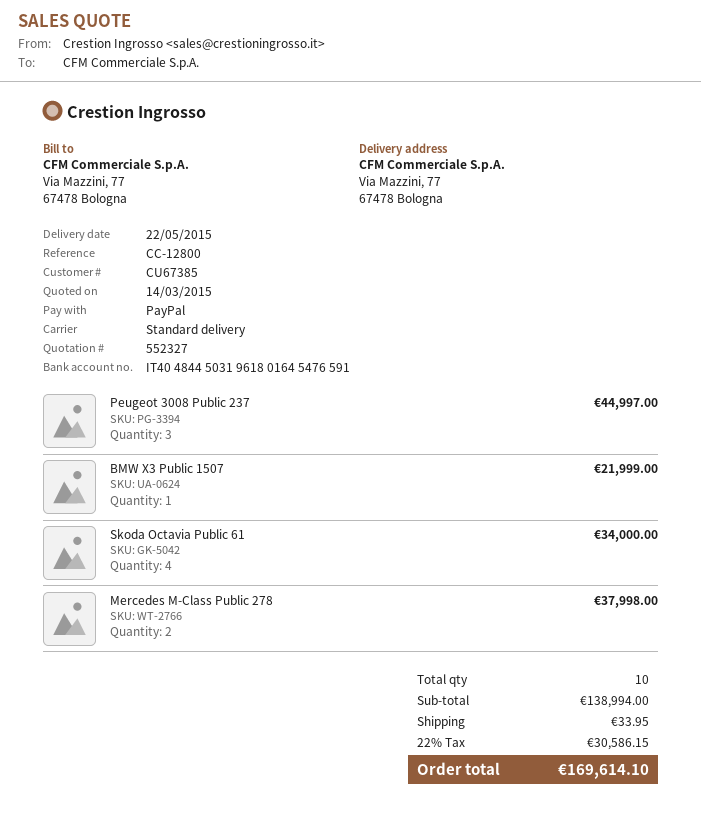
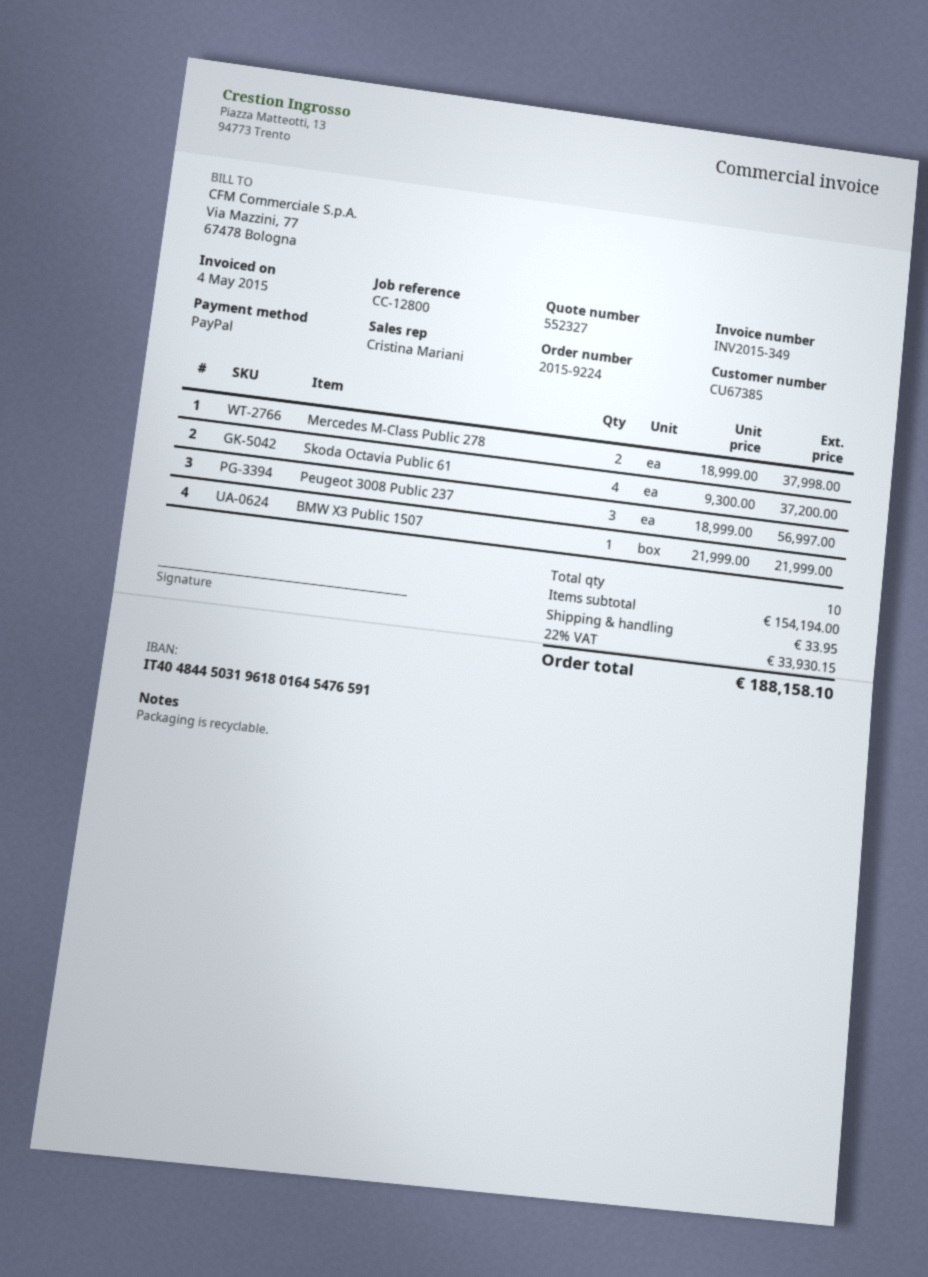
Peugeot 3008 Public 237: 3 for 44997.00 -> 3 for 56997.00
Skoda Octavia Public 61: 4 for 34000.00 -> 4 for 37200.00
subtotal: 138994.00 -> 154194.00
tax: 22% = 30586.15 -> 22% = 33930.15
total: 169614.10 -> 188158.10

